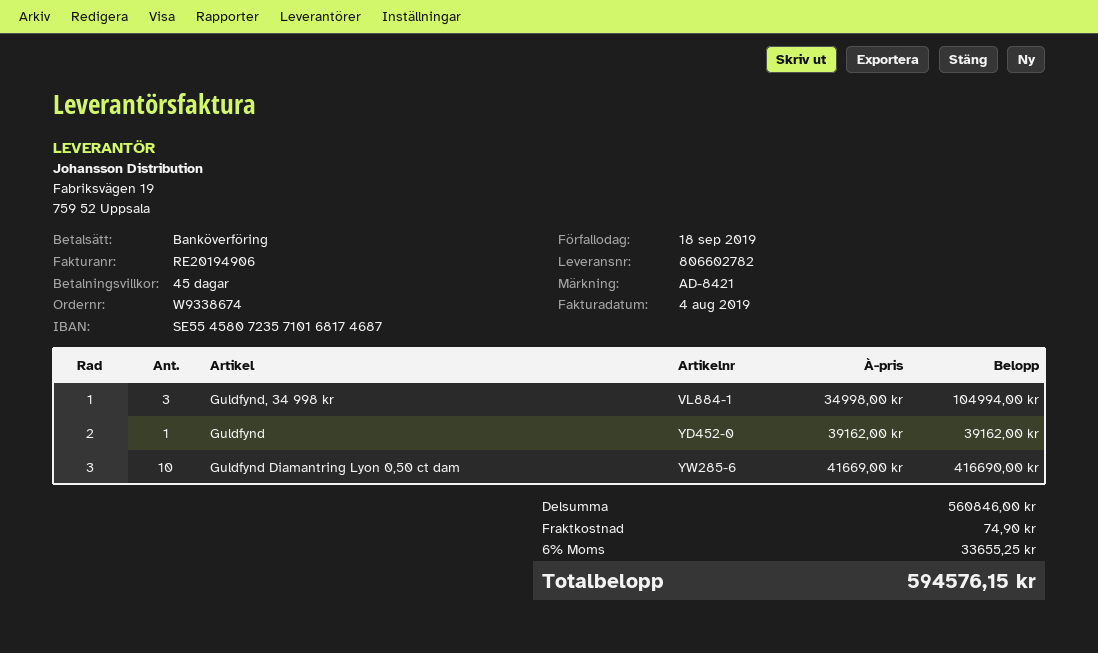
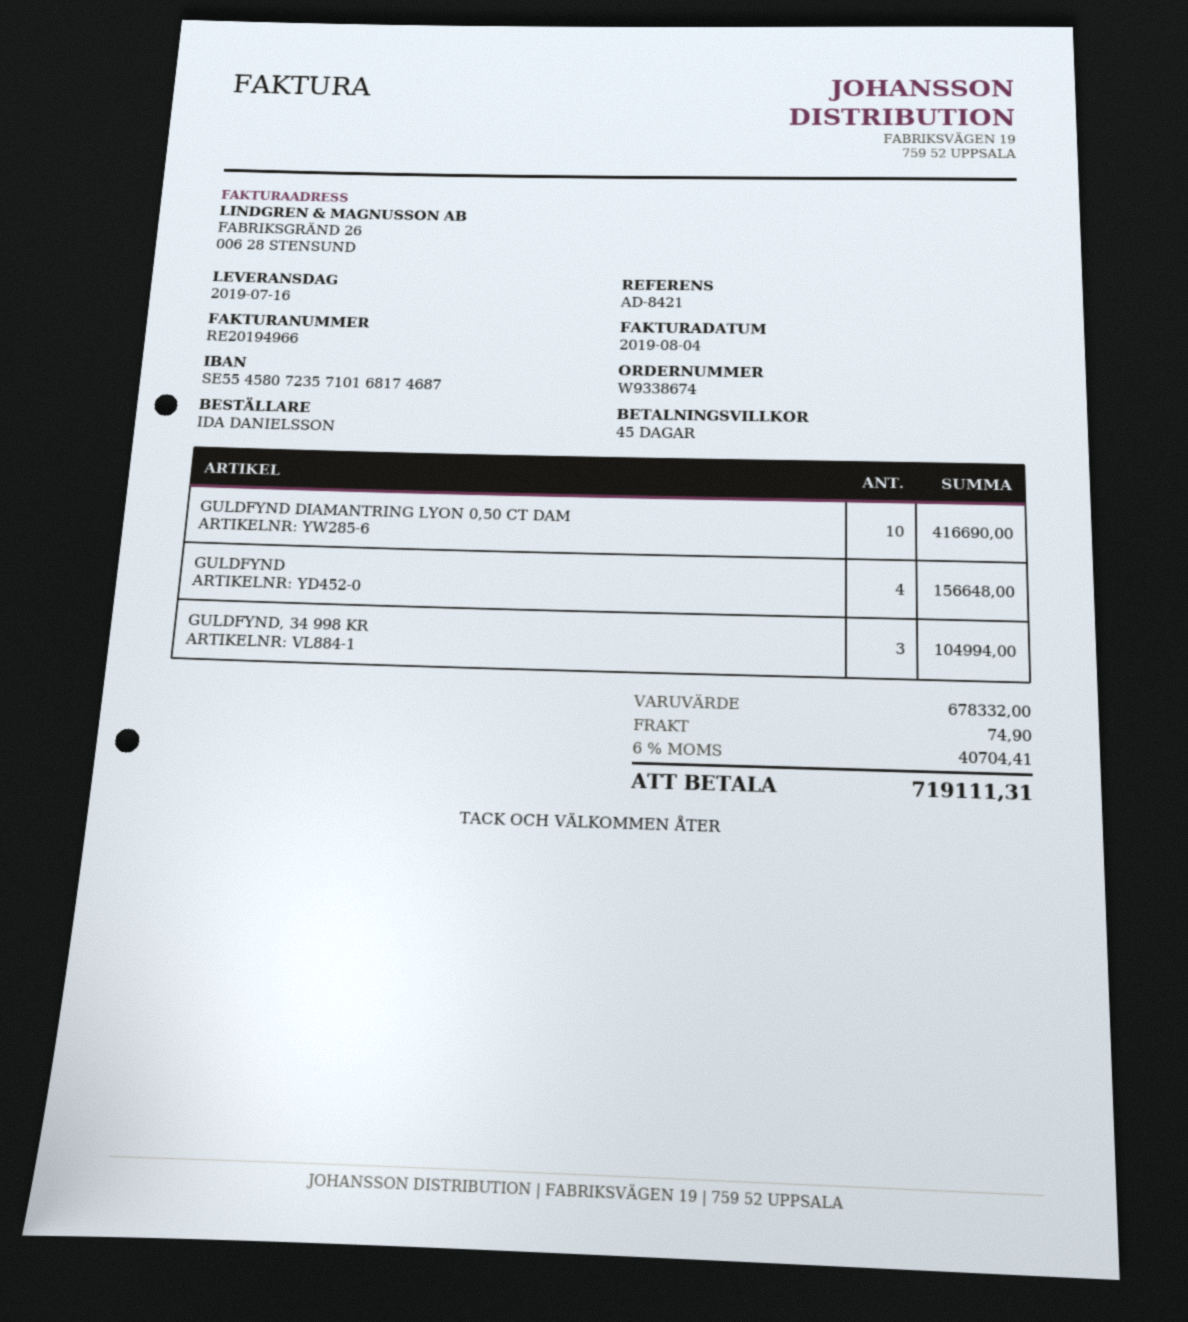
invoice number: RE20194906 -> RE20194966
Guldfynd: 1 for 39162.00 -> 4 for 156648.00
subtotal: 560846.00 -> 678332.00
tax: 6% = 33655.25 -> 6% = 40704.41
total: 594576.15 -> 719111.31

